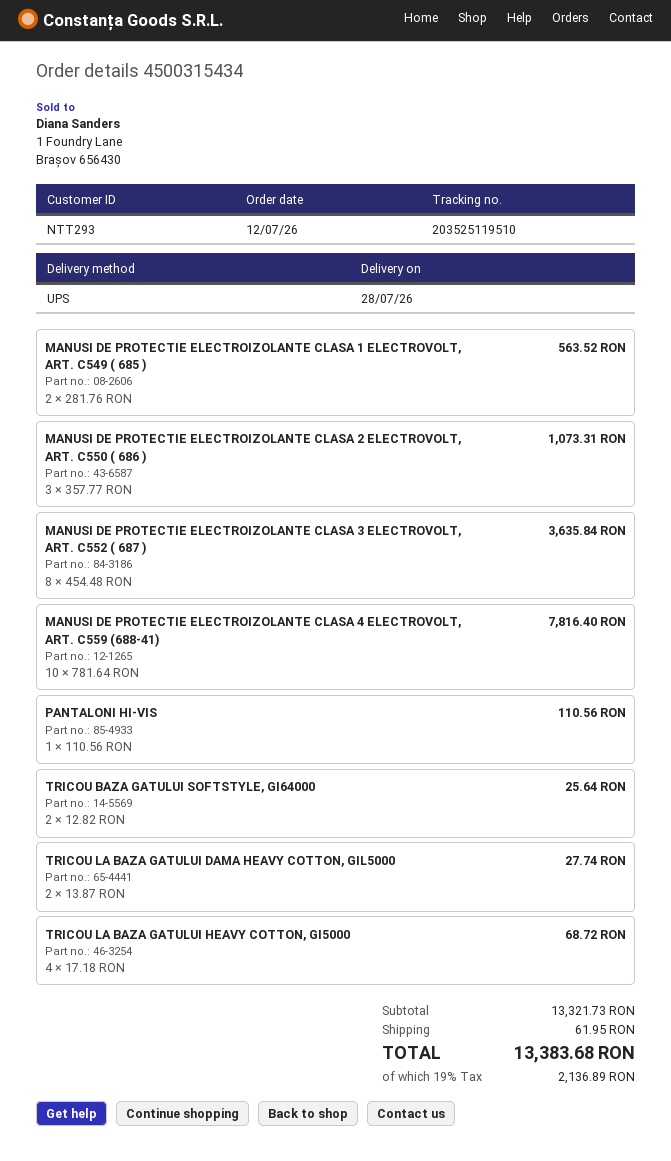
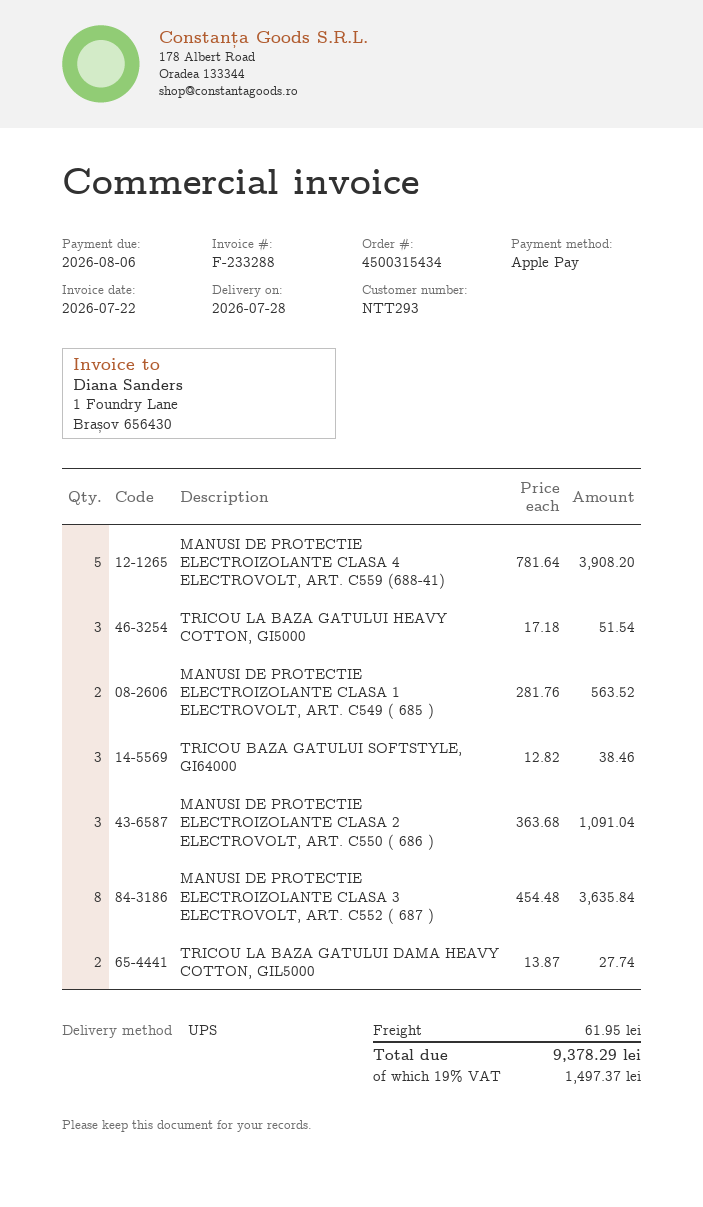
MANUSI DE PROTECTIE ELECTROIZOLANTE CLASA 2 ELECTROVOLT, ART. C550 ( 686 ): 3 x 357.77 = 1073.31 -> 3 x 363.68 = 1091.04
MANUSI DE PROTECTIE ELECTROIZOLANTE CLASA 4 ELECTROVOLT, ART. C559 (688-41): 10 x 781.64 = 7816.40 -> 5 x 781.64 = 3908.20
PANTALONI HI-VIS: 1 x 110.56 = 110.56 -> none
TRICOU BAZA GATULUI SOFTSTYLE, GI64000: 2 x 12.82 = 25.64 -> 3 x 12.82 = 38.46
TRICOU LA BAZA GATULUI HEAVY COTTON, GI5000: 4 x 17.18 = 68.72 -> 3 x 17.18 = 51.54
tax: 19% = 2136.89 -> 19% = 1497.37
total: 13383.68 -> 9378.29

